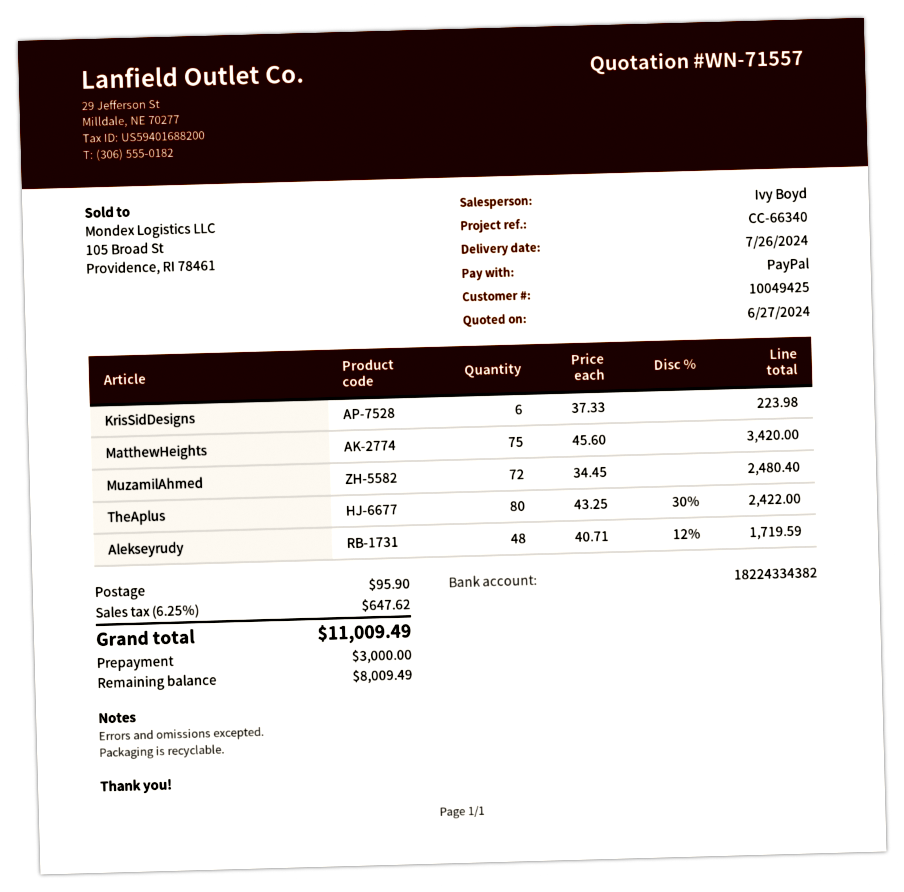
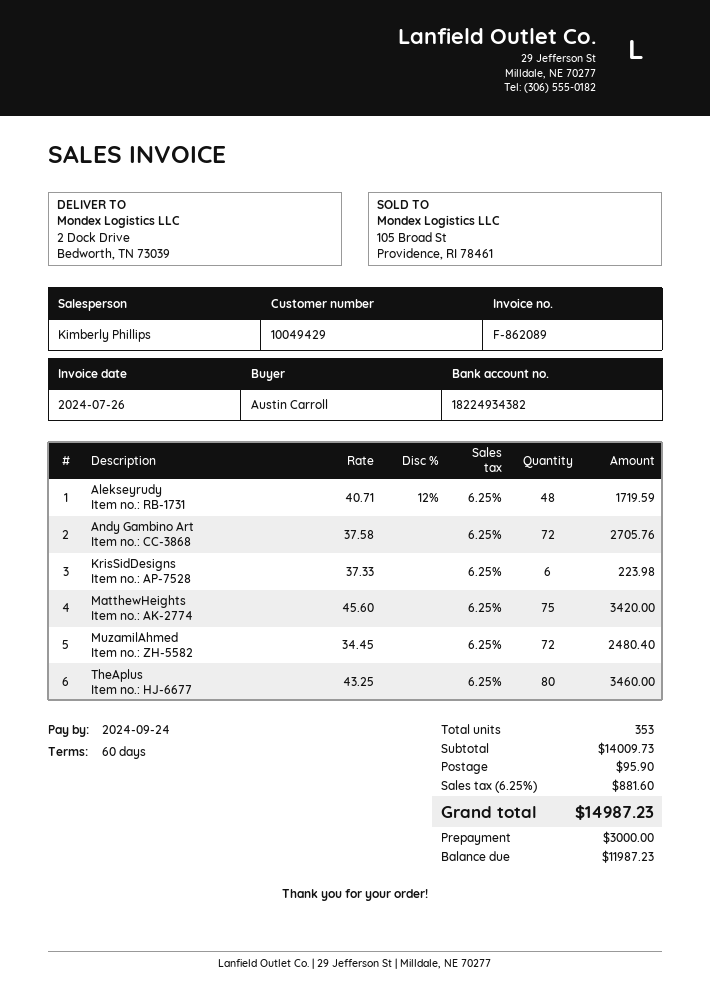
customer number: 10049425 -> 10049429
sales rep: Ivy Boyd -> Kimberly Phillips
bank account: 18224334382 -> 18224934382
TheAplus: 80 x 43.25 - 30% = 2422.00 -> 80 x 43.25 = 3460.00
Andy Gambino Art: none -> 72 x 37.58 = 2705.76
tax: 6.25% = 647.62 -> 6.25% = 881.60
total: 11009.49 -> 14987.23
balance: 8009.49 -> 11987.23

